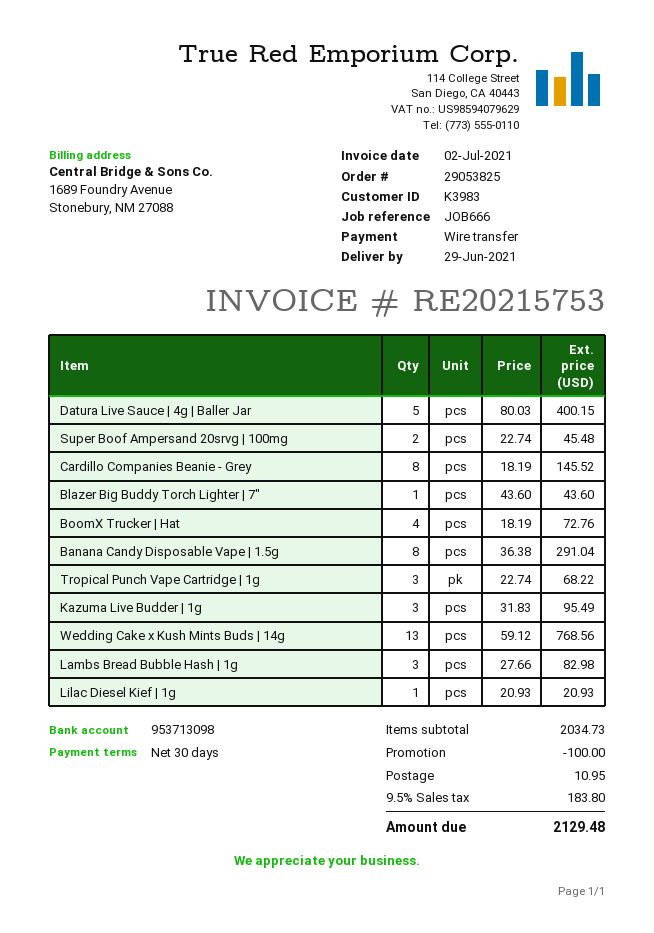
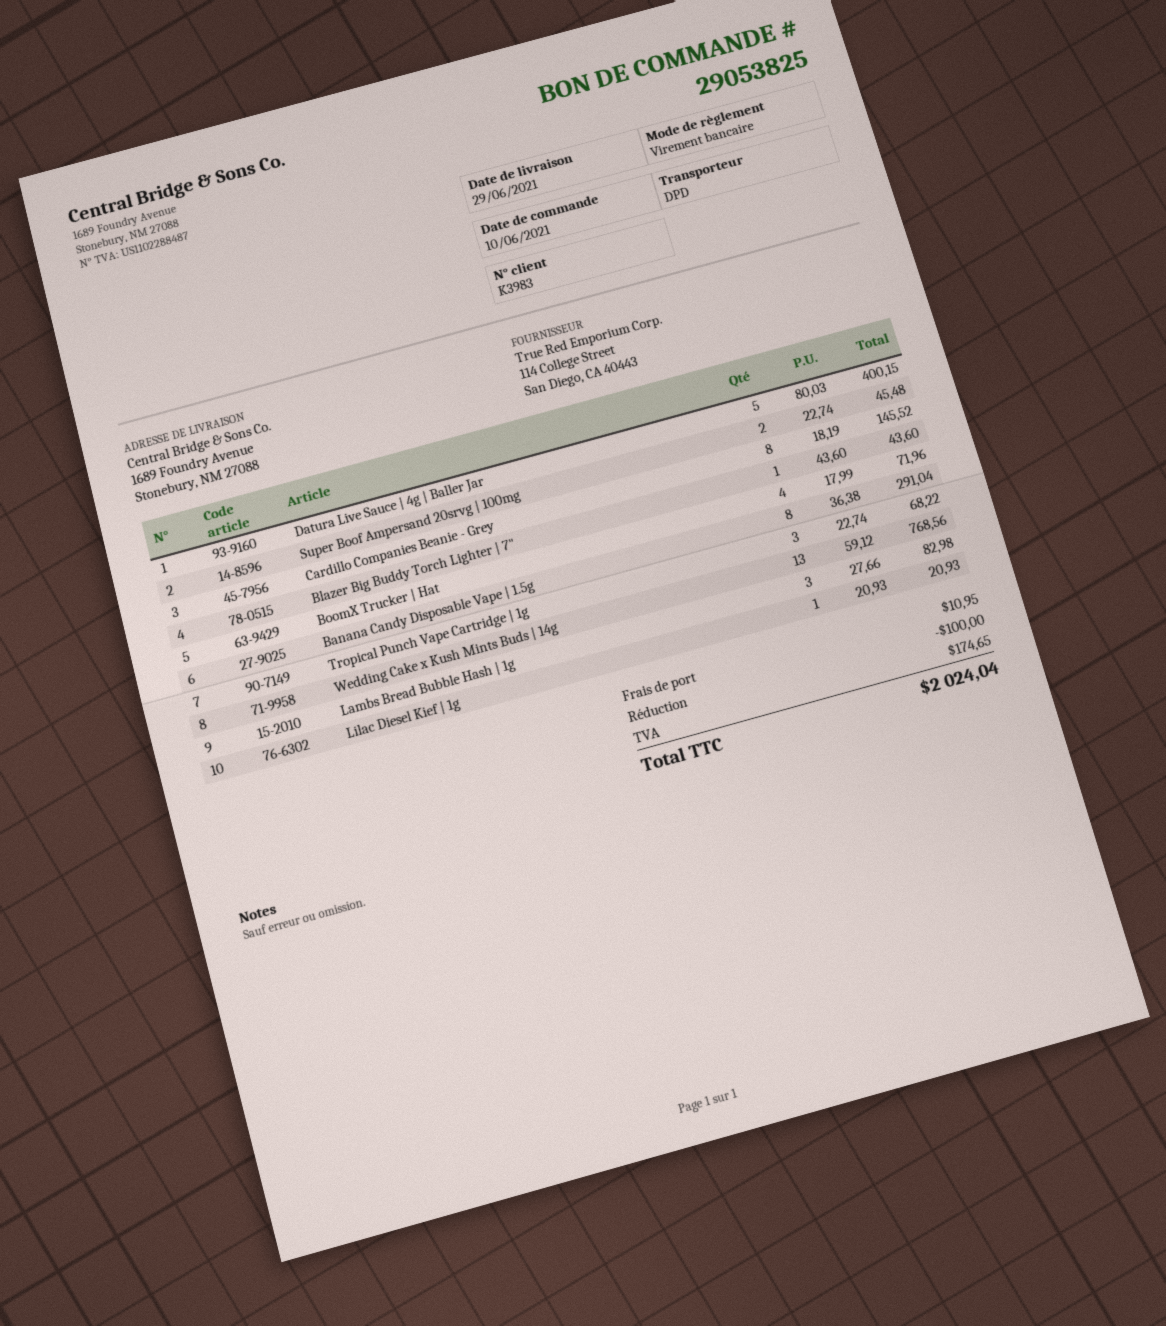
BoomX Trucker | Hat: 4 x 18.19 = 72.76 -> 4 x 17.99 = 71.96
Kazuma Live Budder | 1g: 3 x 31.83 = 95.49 -> none
tax: 183.80 -> 174.65
total: 2129.48 -> 2024.04

